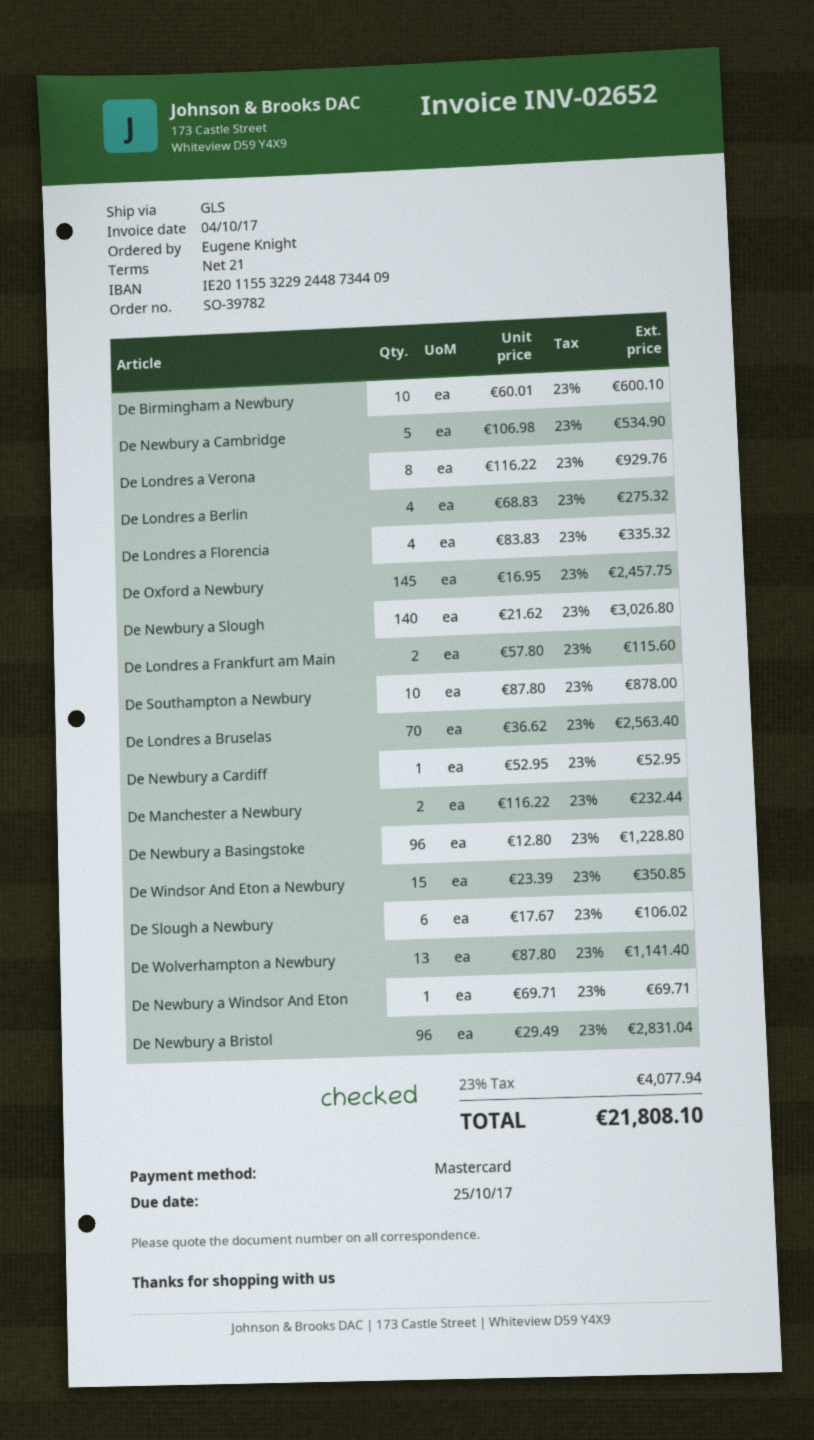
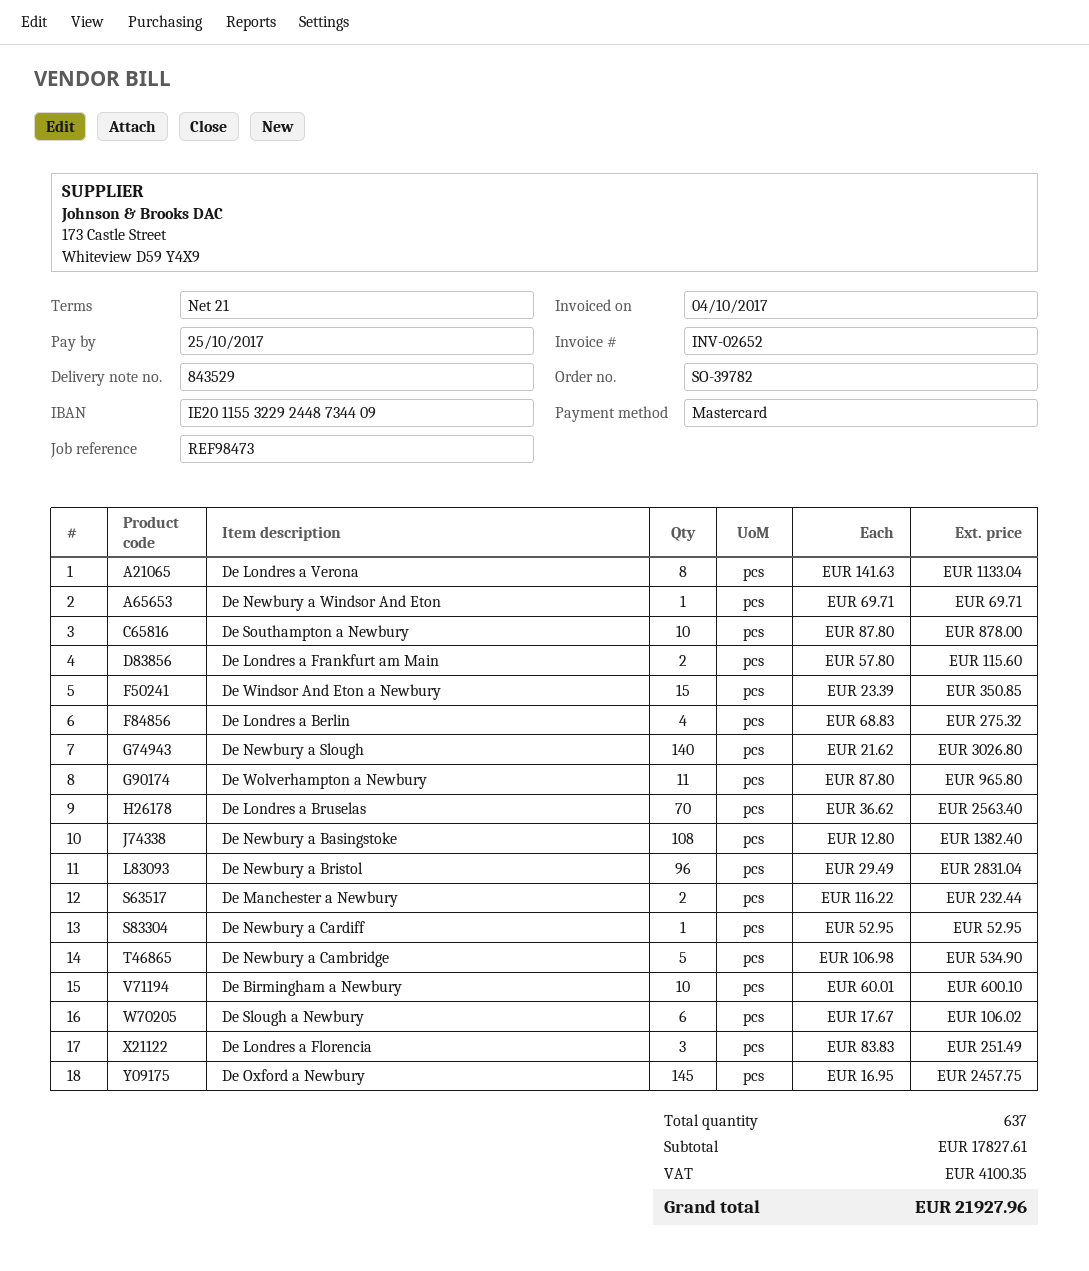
De Londres a Verona: 8 x 116.22 = 929.76 -> 8 x 141.63 = 1133.04
De Londres a Florencia: 4 x 83.83 = 335.32 -> 3 x 83.83 = 251.49
De Newbury a Basingstoke: 96 x 12.80 = 1228.80 -> 108 x 12.80 = 1382.40
De Wolverhampton a Newbury: 13 x 87.80 = 1141.40 -> 11 x 87.80 = 965.80
tax: 4077.94 -> 4100.35
total: 21808.10 -> 21927.96

